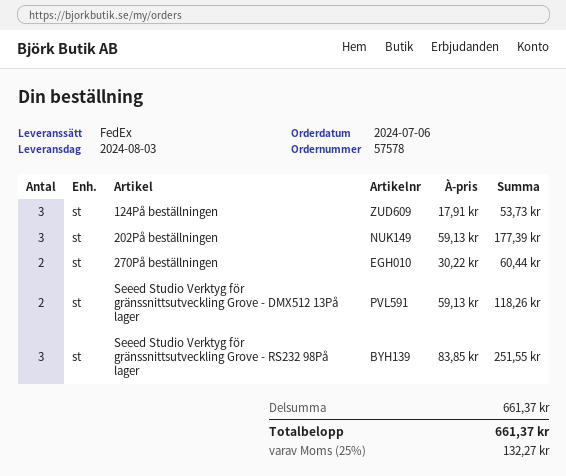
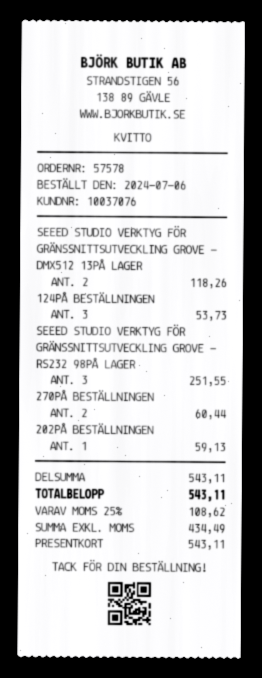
202På beställningen: 3 for 177.39 -> 1 for 59.13
subtotal: 661.37 -> 543.11
tax: 25% = 132.27 -> 25% = 108.62
total: 661.37 -> 543.11

